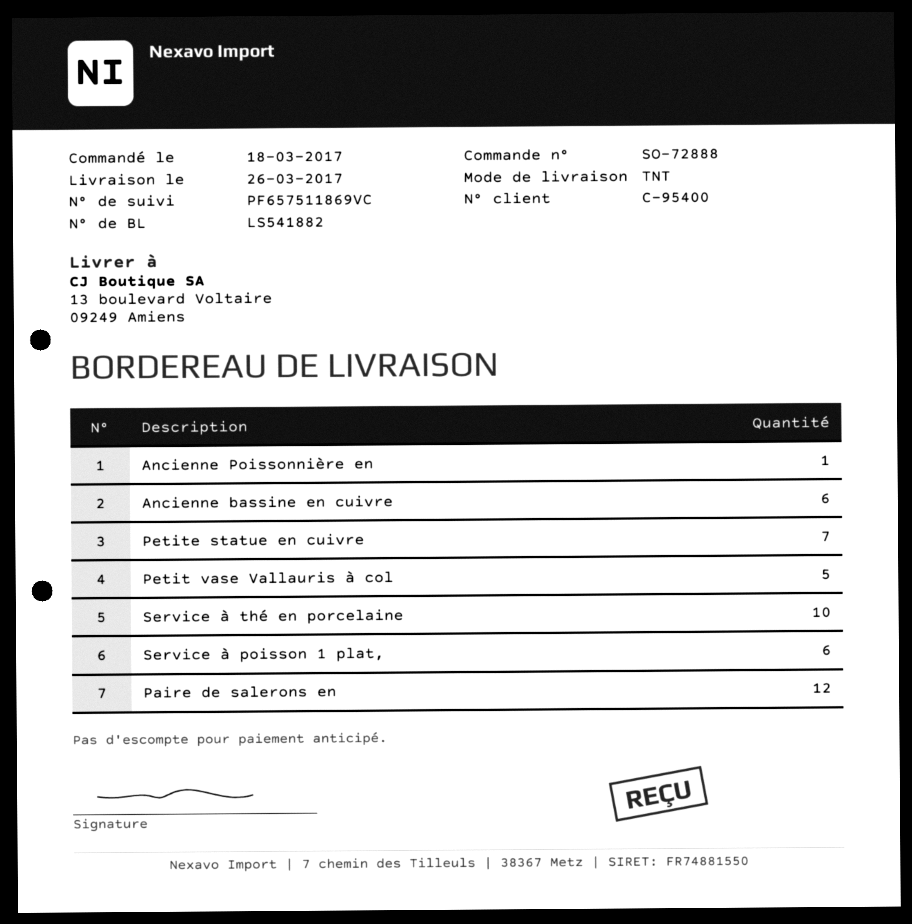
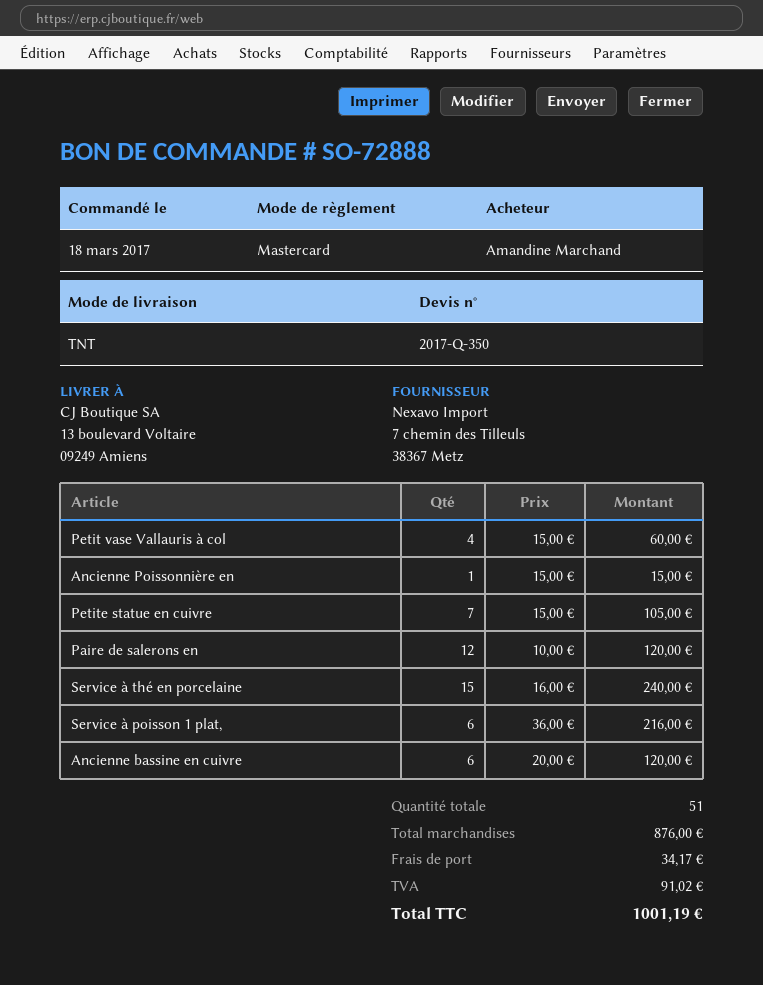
Petit vase Vallauris à col: 5 -> 4
Service à thé en porcelaine: 10 -> 15

